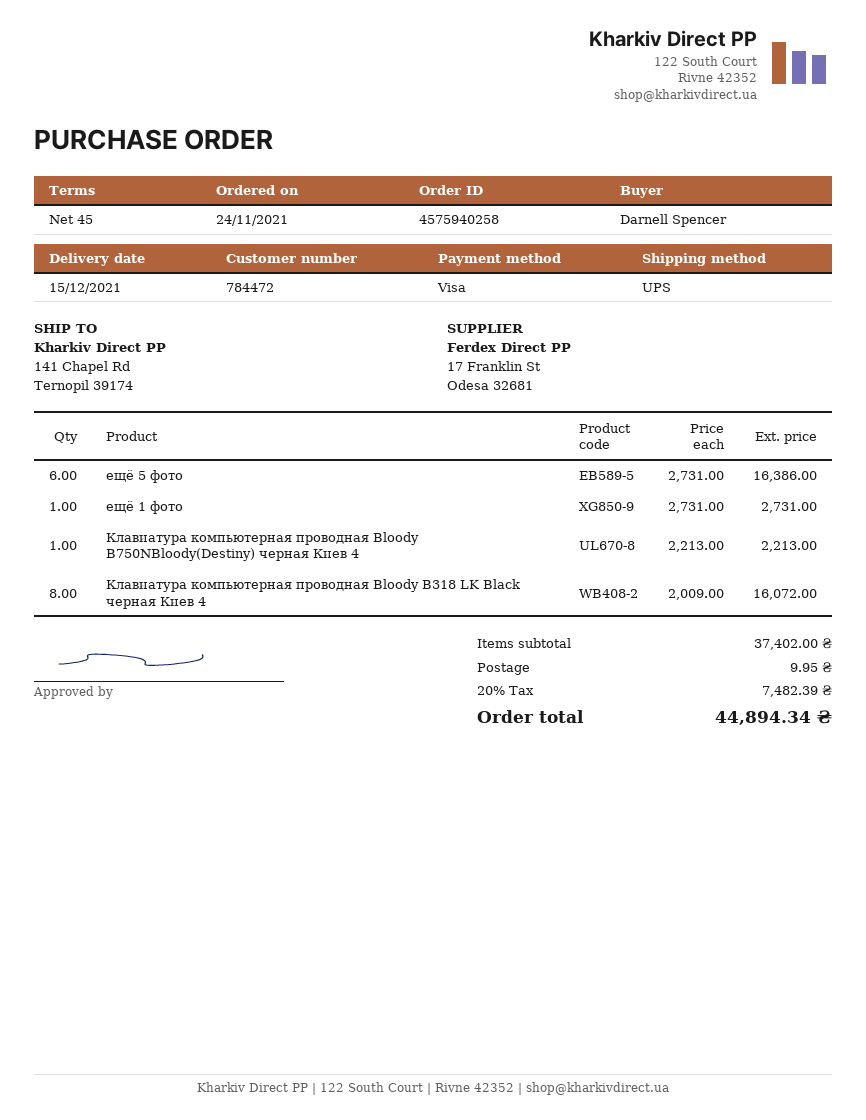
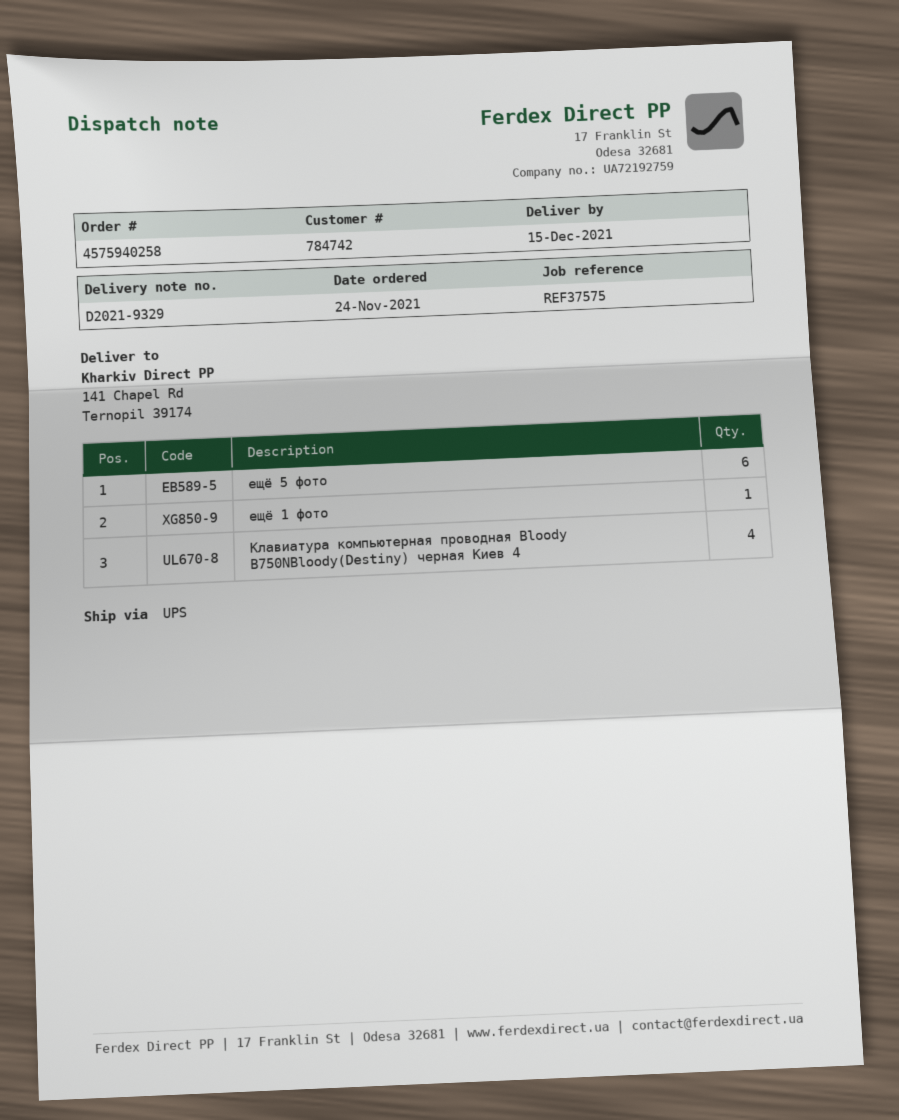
customer number: 784472 -> 784742
Клавиатура компьютерная проводная Bloody B750NBloody(Destiny) черная Киев 4: 1 -> 4
Клавиатура компьютерная проводная Bloody B318 LK Black черная Киев 4: 8 -> none

